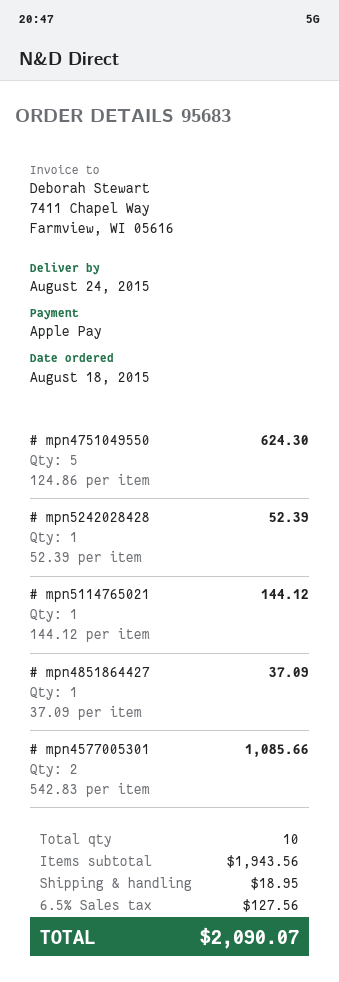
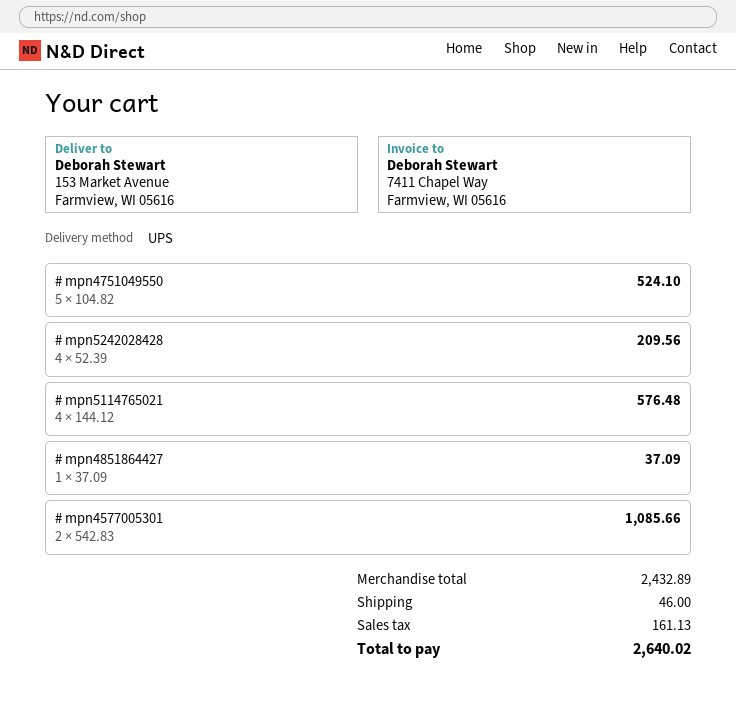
# mpn4751049550: 5 x 124.86 = 624.30 -> 5 x 104.82 = 524.10
# mpn5242028428: 1 x 52.39 = 52.39 -> 4 x 52.39 = 209.56
# mpn5114765021: 1 x 144.12 = 144.12 -> 4 x 144.12 = 576.48
subtotal: 1943.56 -> 2432.89
shipping: 18.95 -> 46.00
tax: 127.56 -> 161.13
total: 2090.07 -> 2640.02

